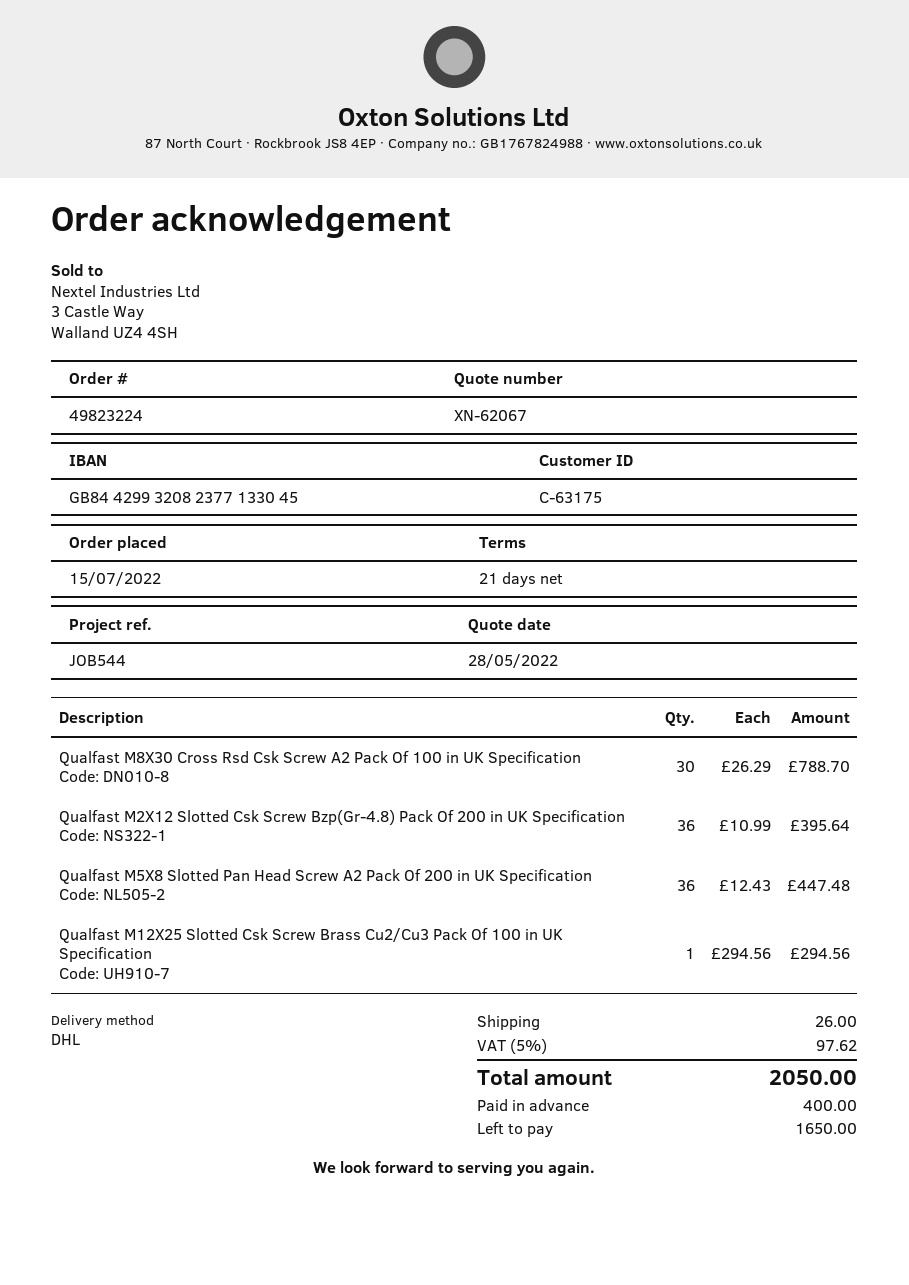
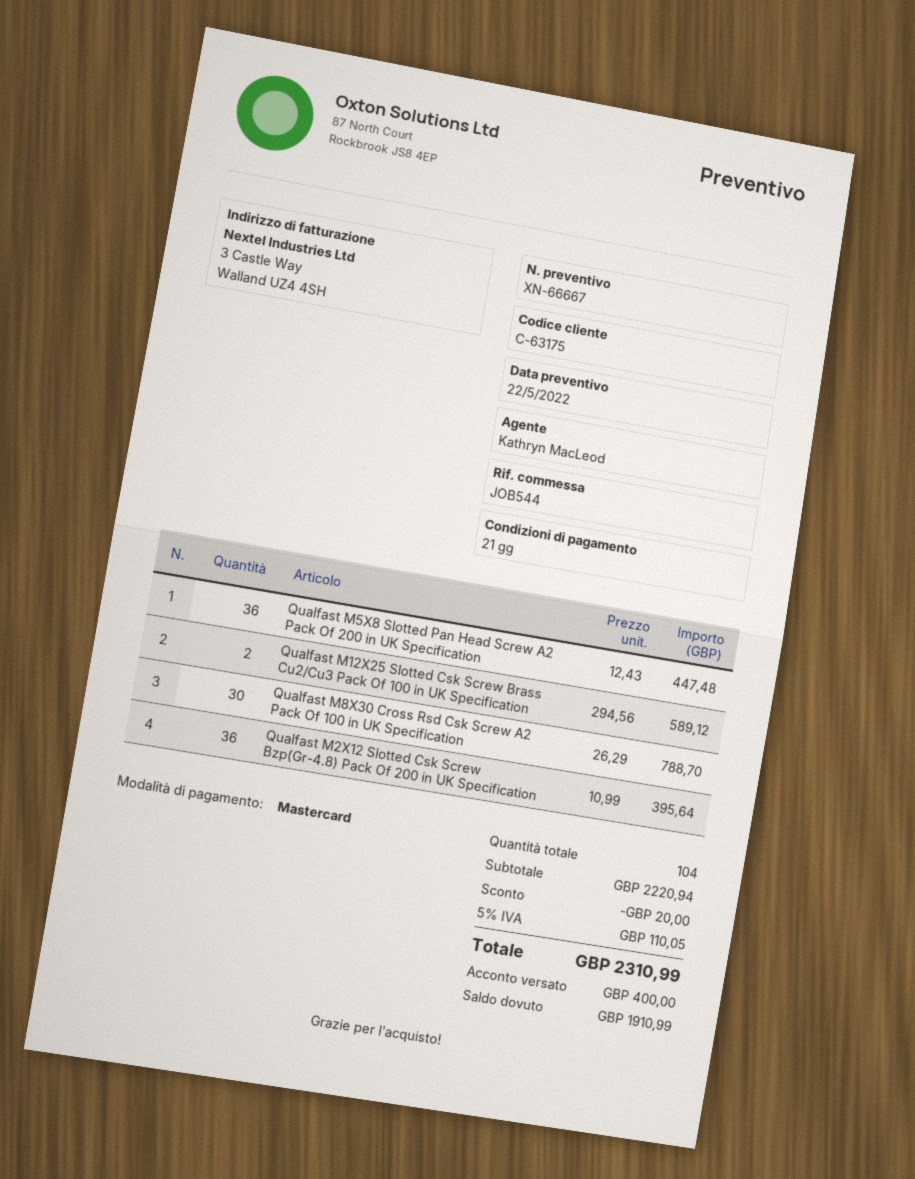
quote number: XN-62067 -> XN-66667
quote date: 2022-05-28 -> 2022-05-22
Qualfast M12X25 Slotted Csk Screw Brass Cu2/Cu3 Pack Of 100 in UK Specification: 1 x 294.56 = 294.56 -> 2 x 294.56 = 589.12
discount: none -> 20.00
shipping: 26.00 -> none
tax: 5% = 97.62 -> 5% = 110.05
total: 2050.00 -> 2310.99
balance: 1650.00 -> 1910.99

